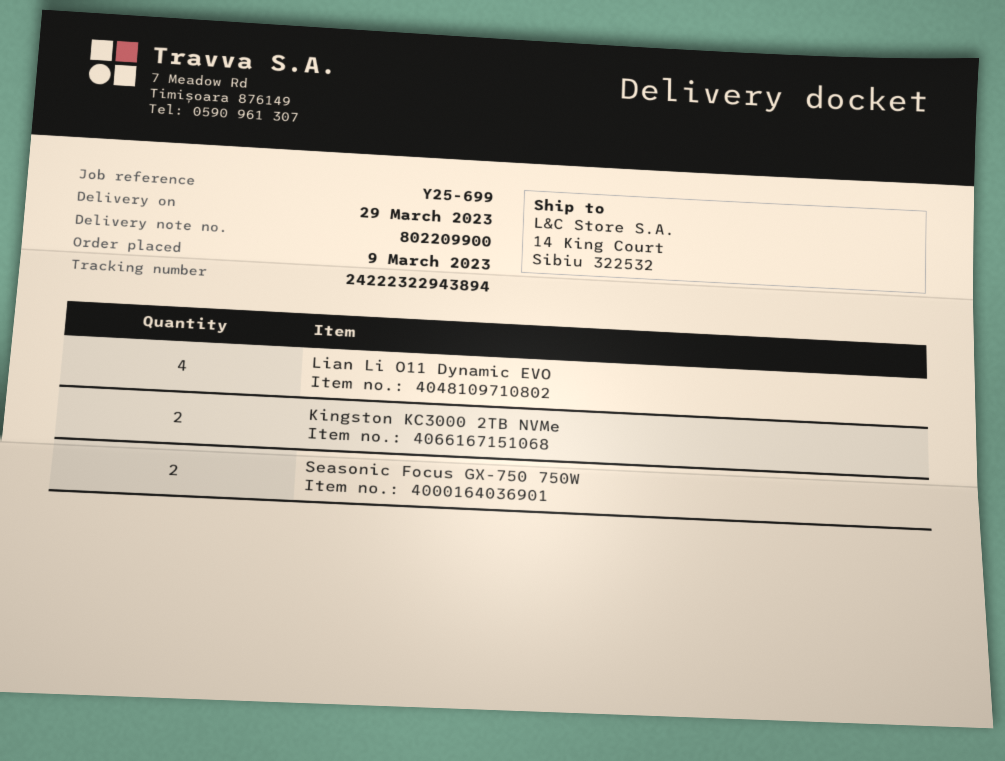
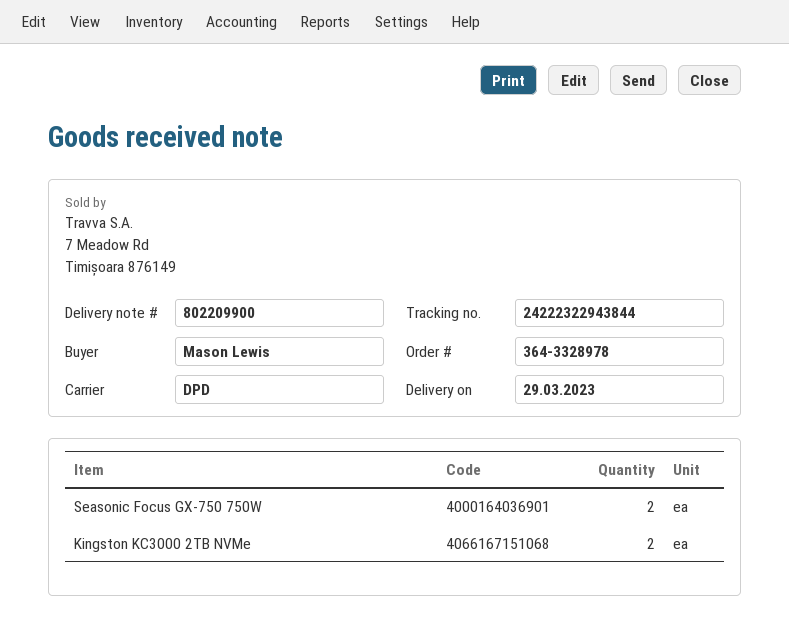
tracking number: 24222322943894 -> 24222322943844
Lian Li O11 Dynamic EVO: 4 -> none

